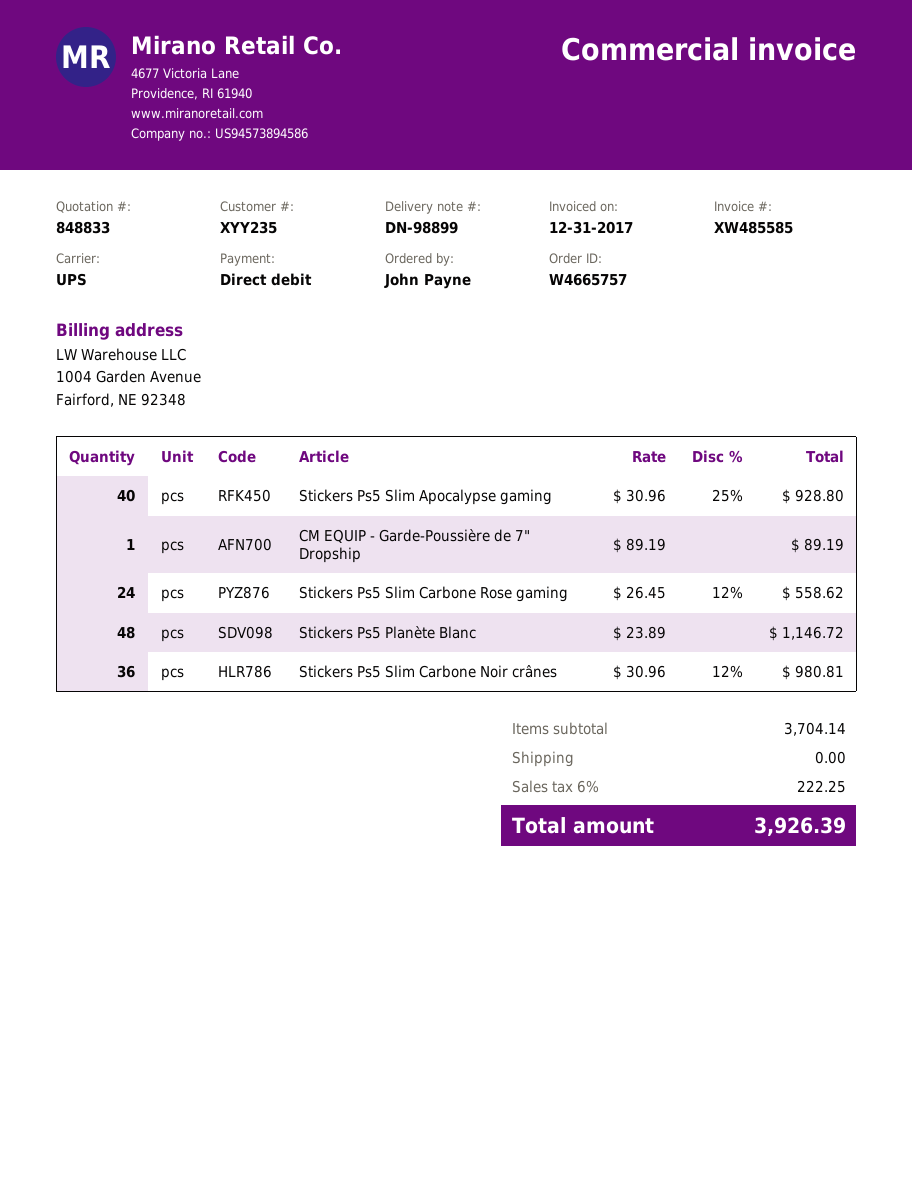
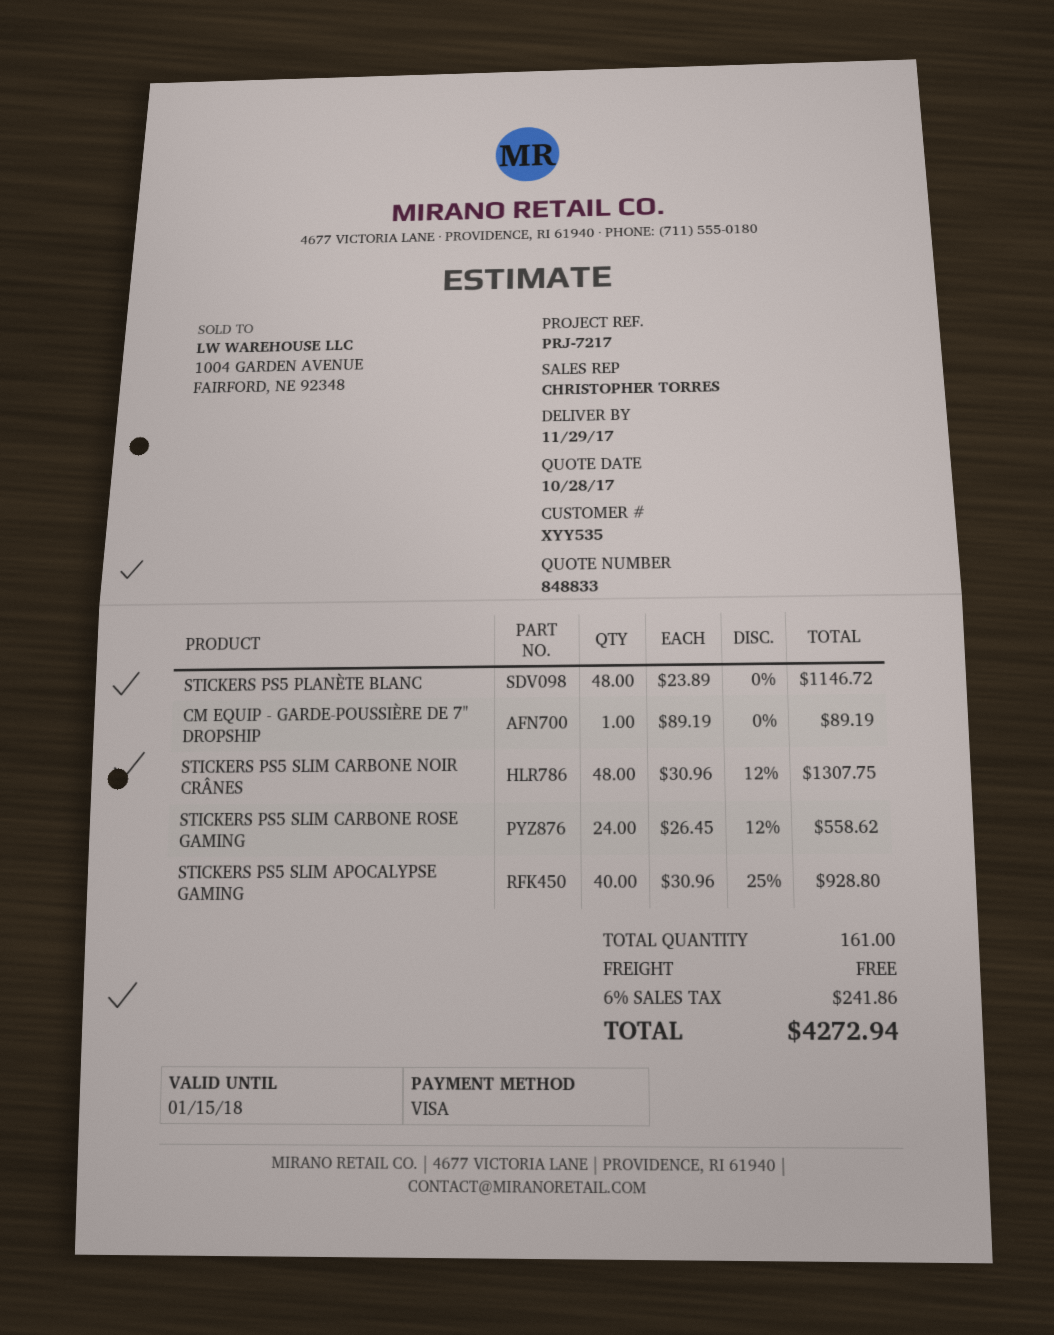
customer number: XYY235 -> XYY535
payment method: direct debit -> Visa
Stickers Ps5 Slim Carbone Noir crânes: 36 x 30.96 - 12% = 980.81 -> 48 x 30.96 - 12% = 1307.75
tax: 6% = 222.25 -> 6% = 241.86
total: 3926.39 -> 4272.94

